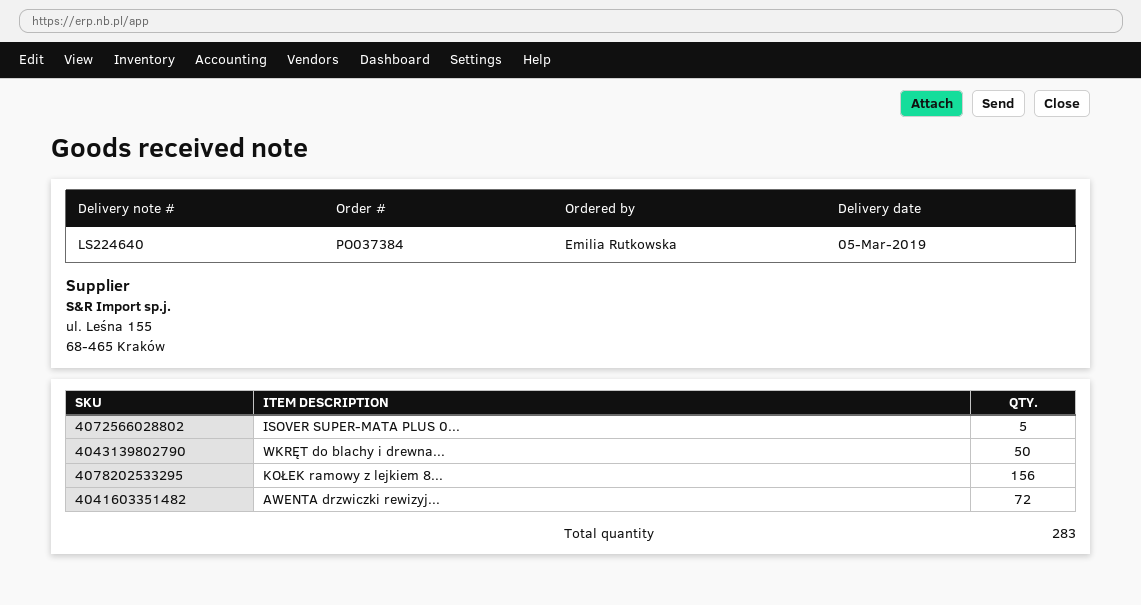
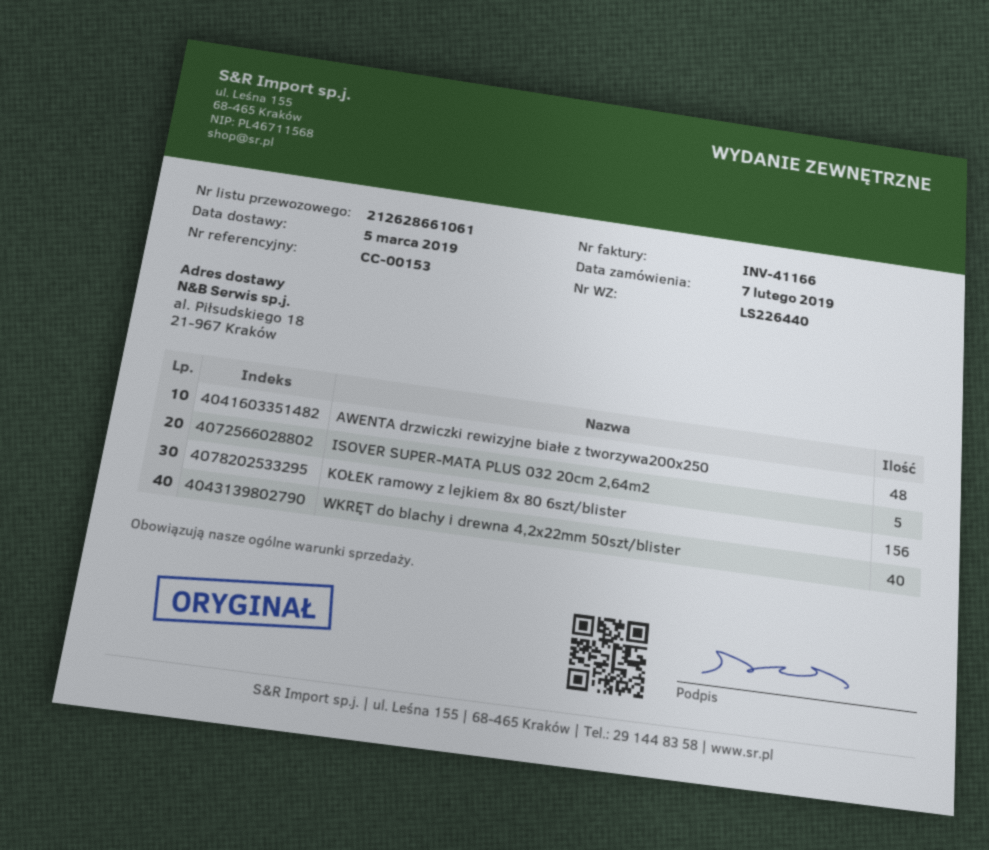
delivery note number: LS224640 -> LS226440
WKRĘT do blachy i drewna...: 50 -> 40
AWENTA drzwiczki rewizyj...: 72 -> 48

